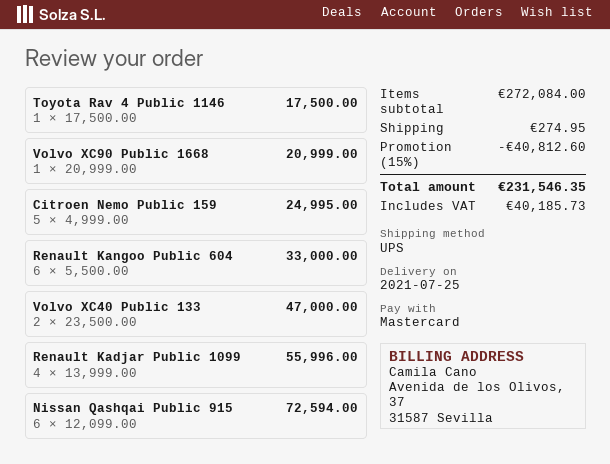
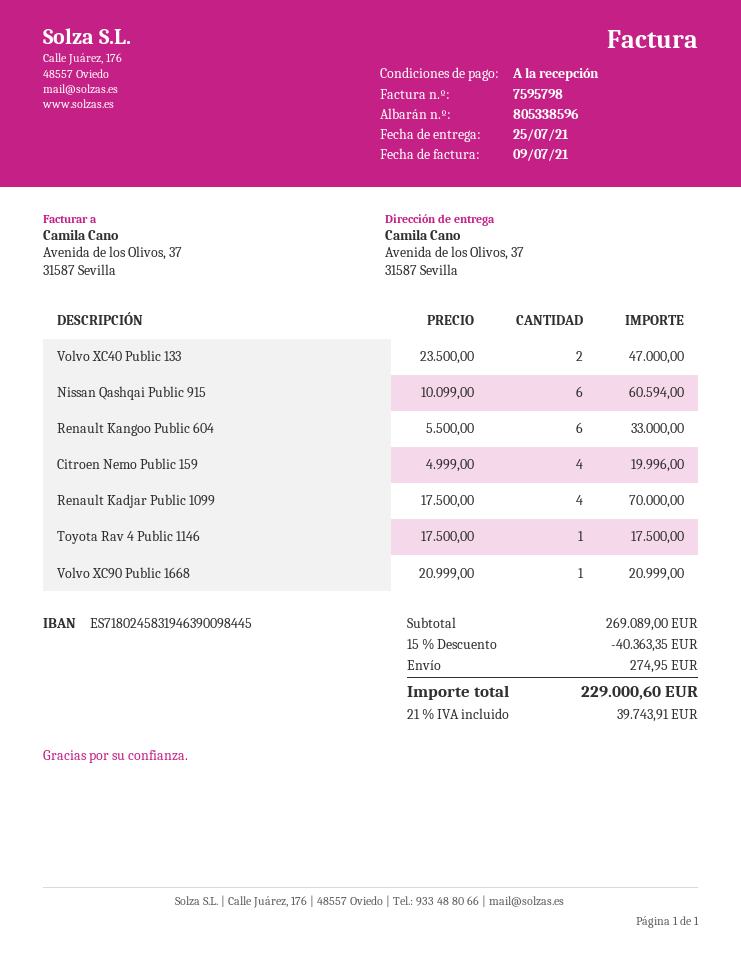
Citroen Nemo Public 159: 5 x 4999.00 = 24995.00 -> 4 x 4999.00 = 19996.00
Renault Kadjar Public 1099: 4 x 13999.00 = 55996.00 -> 4 x 17500.00 = 70000.00
Nissan Qashqai Public 915: 6 x 12099.00 = 72594.00 -> 6 x 10099.00 = 60594.00
subtotal: 272084.00 -> 269089.00
discount: 15% = 40812.60 -> 15% = 40363.35
tax: 40185.73 -> 39743.91
total: 231546.35 -> 229000.60

